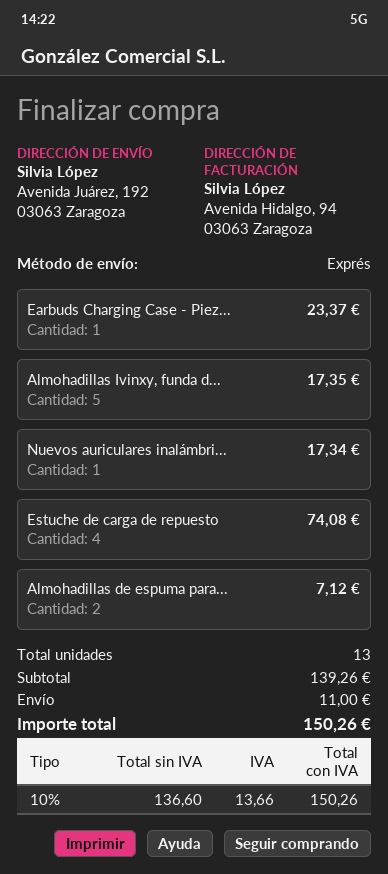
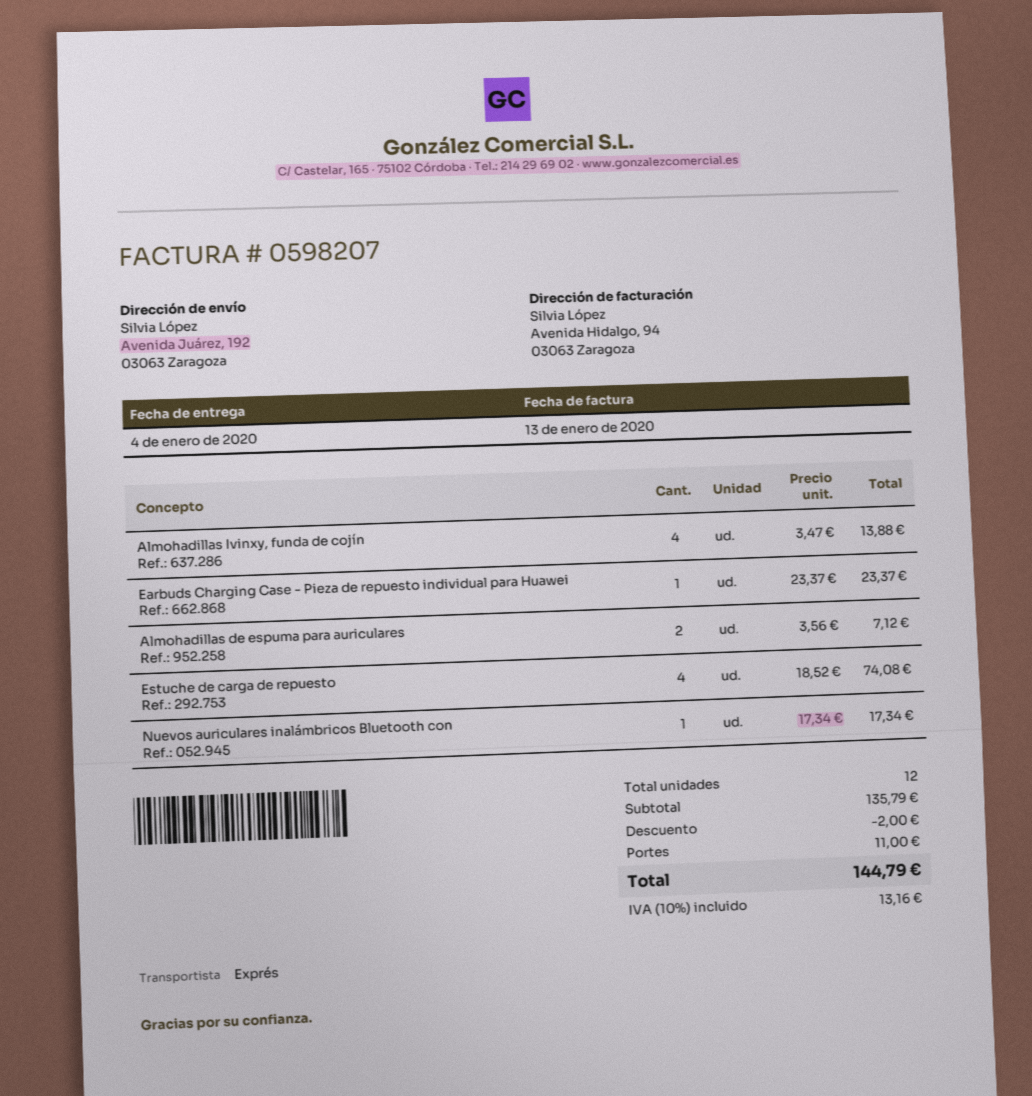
Almohadillas Ivinxy, funda d...: 5 for 17.35 -> 4 for 13.88
total quantity: 13 -> 12
subtotal: 139.26 -> 135.79
discount: none -> 2.00
tax: 10% = 13.66 -> 10% = 13.16
total: 150.26 -> 144.79

